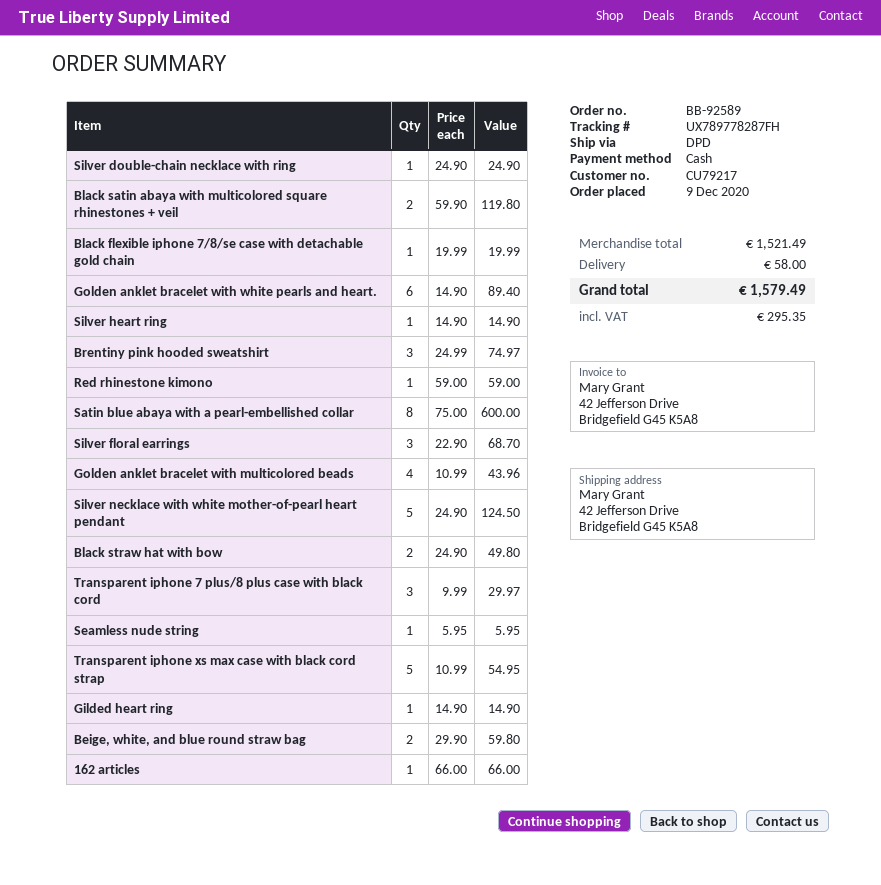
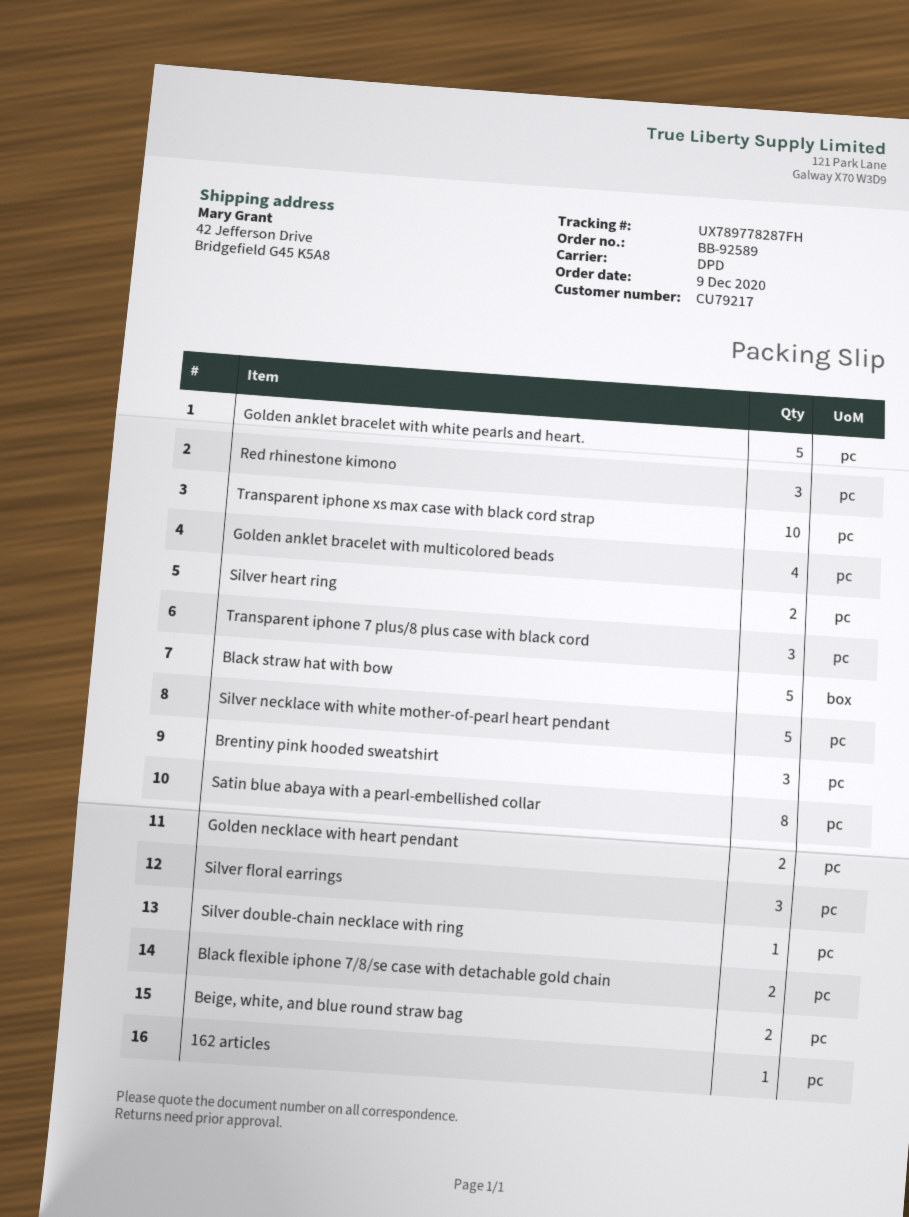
Black satin abaya with multicolored square rhinestones + veil: 2 -> none
Black flexible iphone 7/8/se case with detachable gold chain: 1 -> 2
Golden anklet bracelet with white pearls and heart.: 6 -> 5
Silver heart ring: 1 -> 2
Red rhinestone kimono: 1 -> 3
Black straw hat with bow: 2 -> 5
Seamless nude string: 1 -> none
Transparent iphone xs max case with black cord strap: 5 -> 10
Gilded heart ring: 1 -> none
Golden necklace with heart pendant: none -> 2

